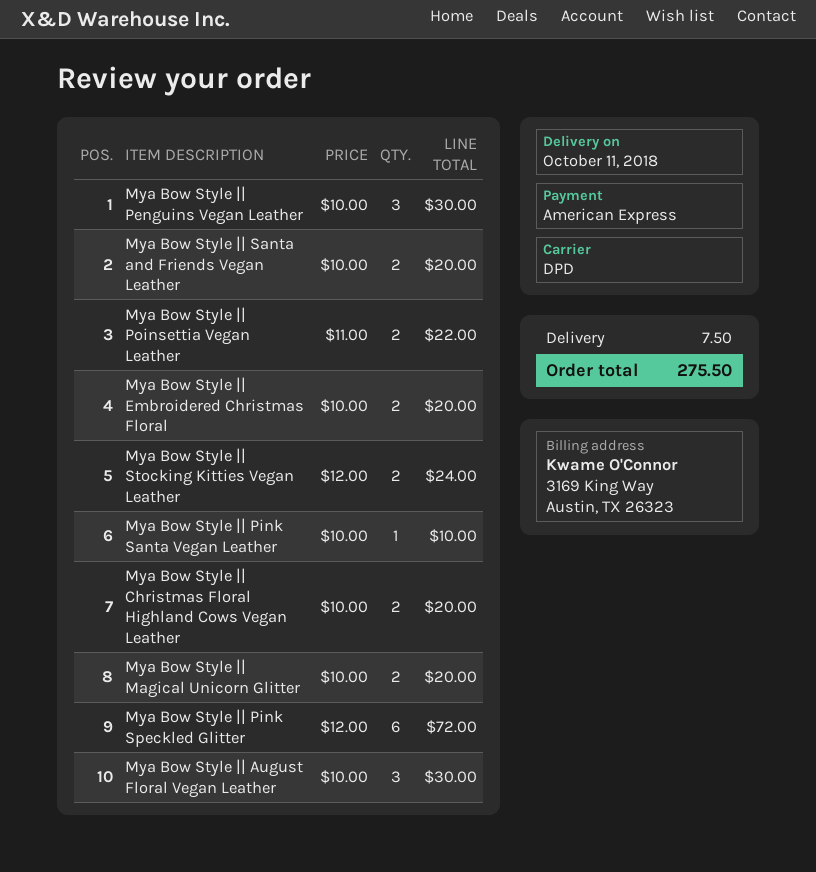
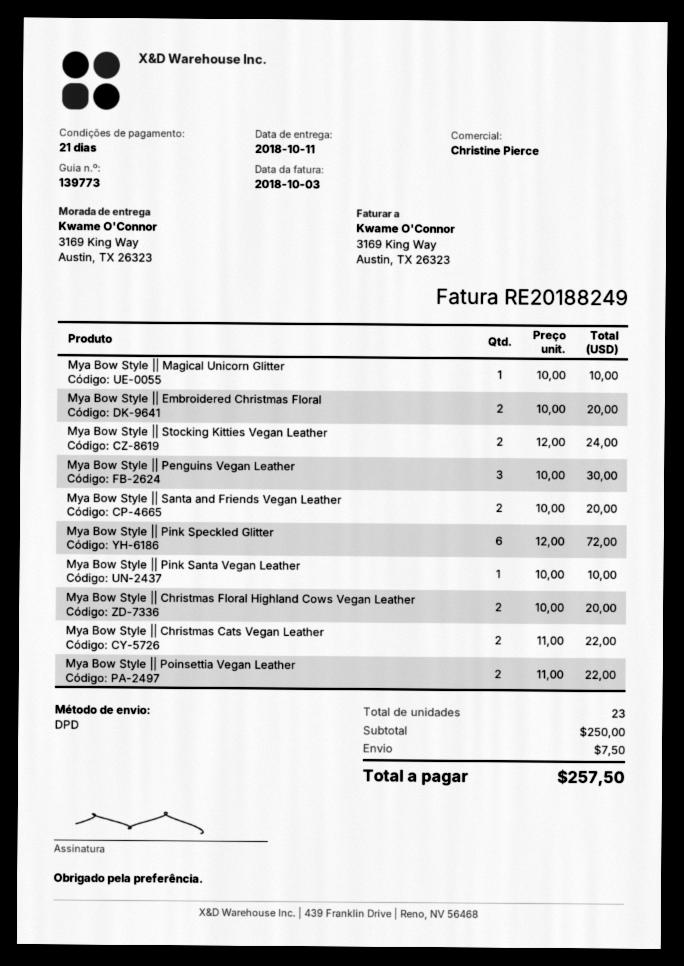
Mya Bow Style || Magical Unicorn Glitter: 2 x 10.00 = 20.00 -> 1 x 10.00 = 10.00
Mya Bow Style || August Floral Vegan Leather: 3 x 10.00 = 30.00 -> none
Mya Bow Style || Christmas Cats Vegan Leather: none -> 2 x 11.00 = 22.00
total: 275.50 -> 257.50

